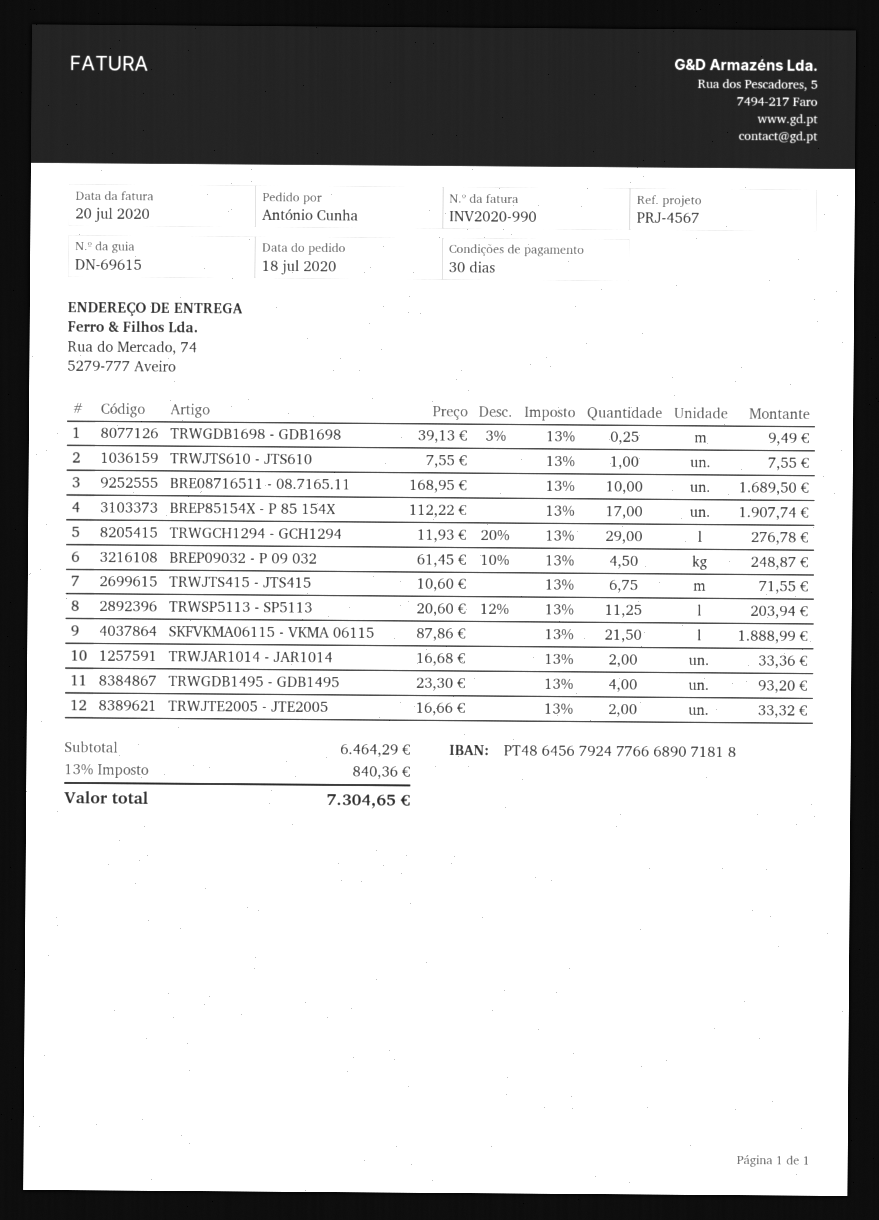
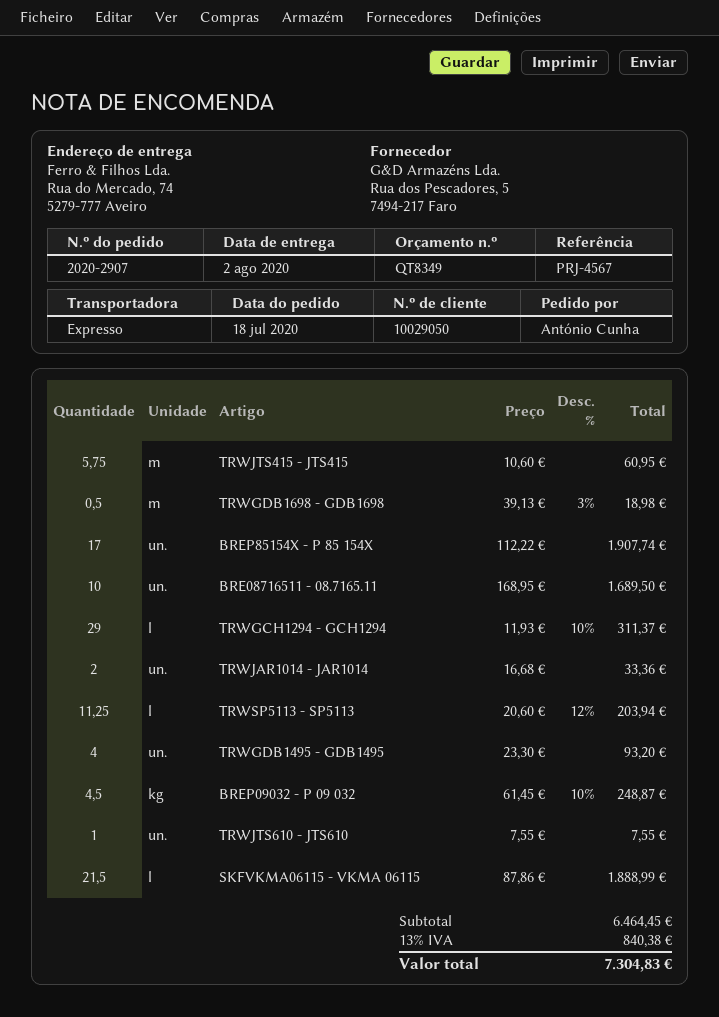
TRWGDB1698 - GDB1698: 0.25 x 39.13 - 3% = 9.49 -> 0.5 x 39.13 - 3% = 18.98
TRWGCH1294 - GCH1294: 29 x 11.93 - 20% = 276.78 -> 29 x 11.93 - 10% = 311.37
TRWJTS415 - JTS415: 6.75 x 10.60 = 71.55 -> 5.75 x 10.60 = 60.95
TRWJTE2005 - JTE2005: 2 x 16.66 = 33.32 -> none
subtotal: 6464.29 -> 6464.45
tax: 13% = 840.36 -> 13% = 840.38
total: 7304.65 -> 7304.83

